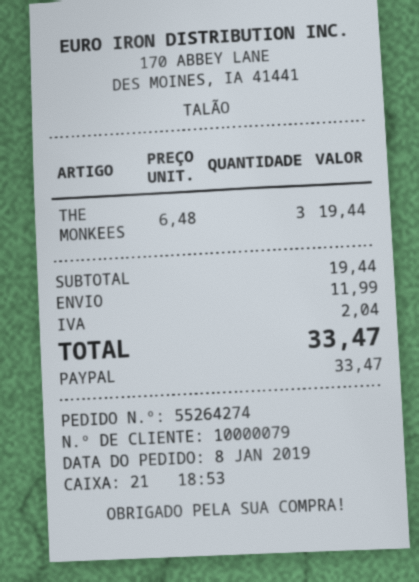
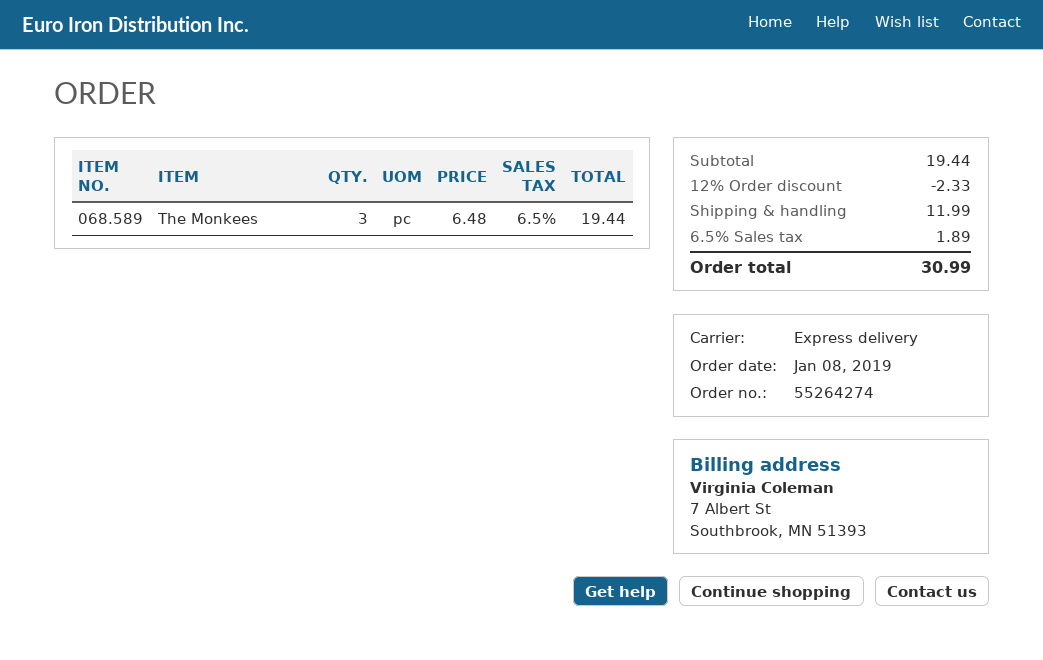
discount: none -> 12% = 2.33
tax: 2.04 -> 1.89
total: 33.47 -> 30.99

